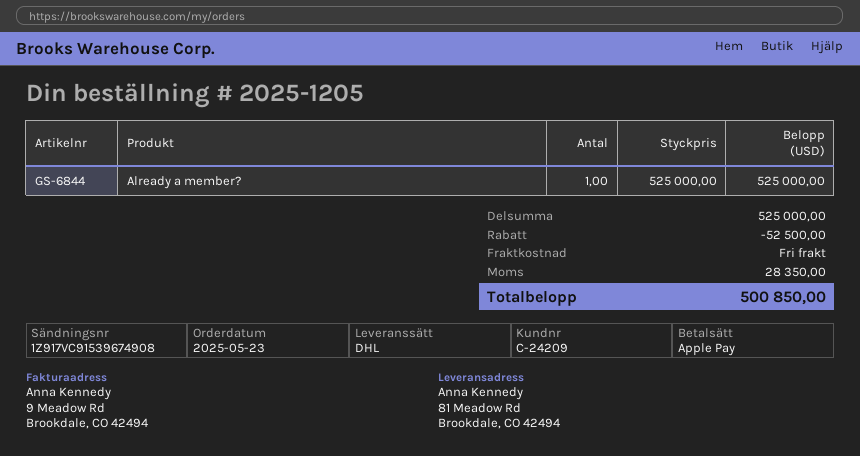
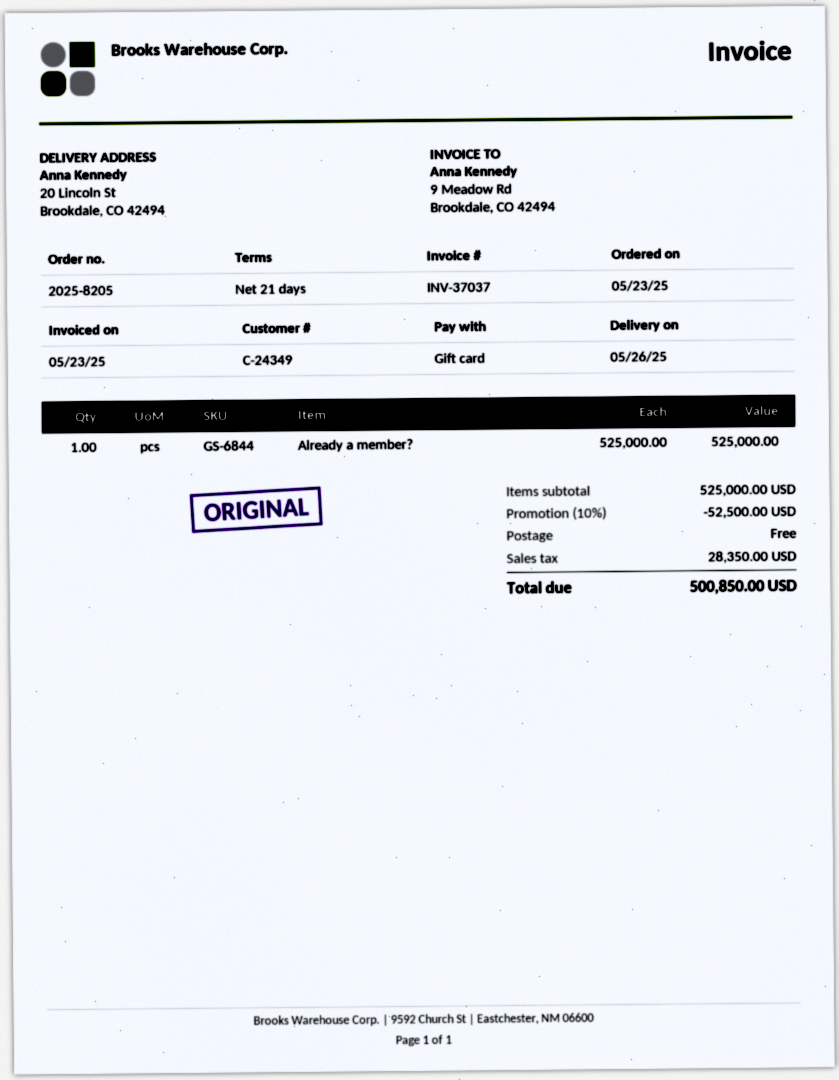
order number: 2025-1205 -> 2025-8205
customer number: C-24209 -> C-24349
payment method: Apple Pay -> gift card
ship to: 81 Meadow Rd, Brookdale, CO 42494 -> 20 Lincoln St, Brookdale, CO 42494

